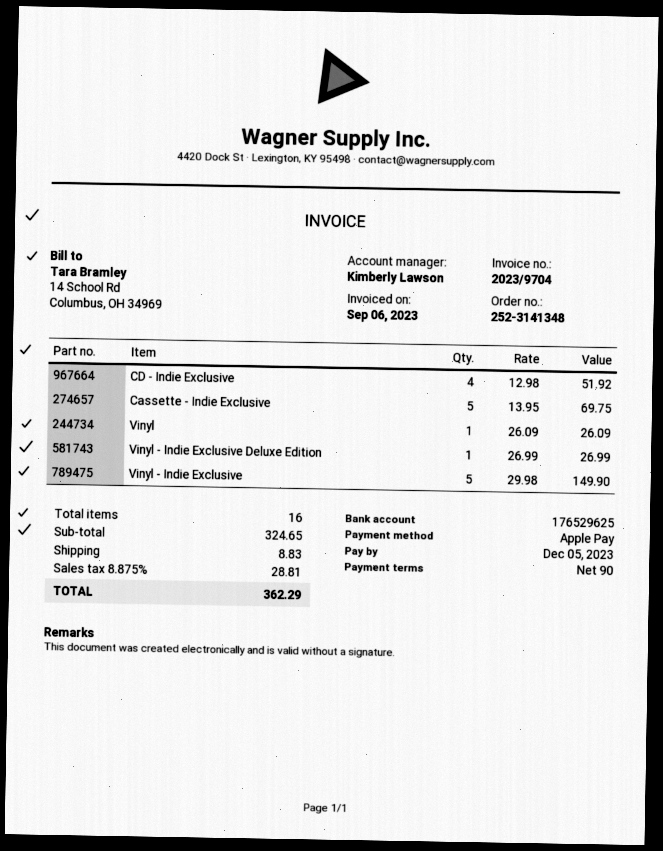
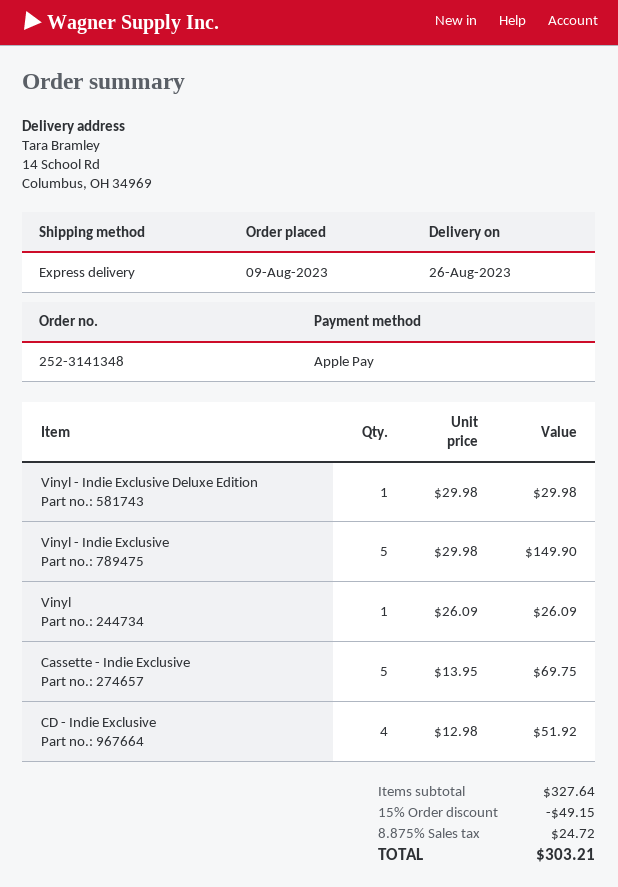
Vinyl - Indie Exclusive Deluxe Edition: 1 x 26.99 = 26.99 -> 1 x 29.98 = 29.98
subtotal: 324.65 -> 327.64
discount: none -> 15% = 49.15
shipping: 8.83 -> none
tax: 8.875% = 28.81 -> 8.875% = 24.72
total: 362.29 -> 303.21

